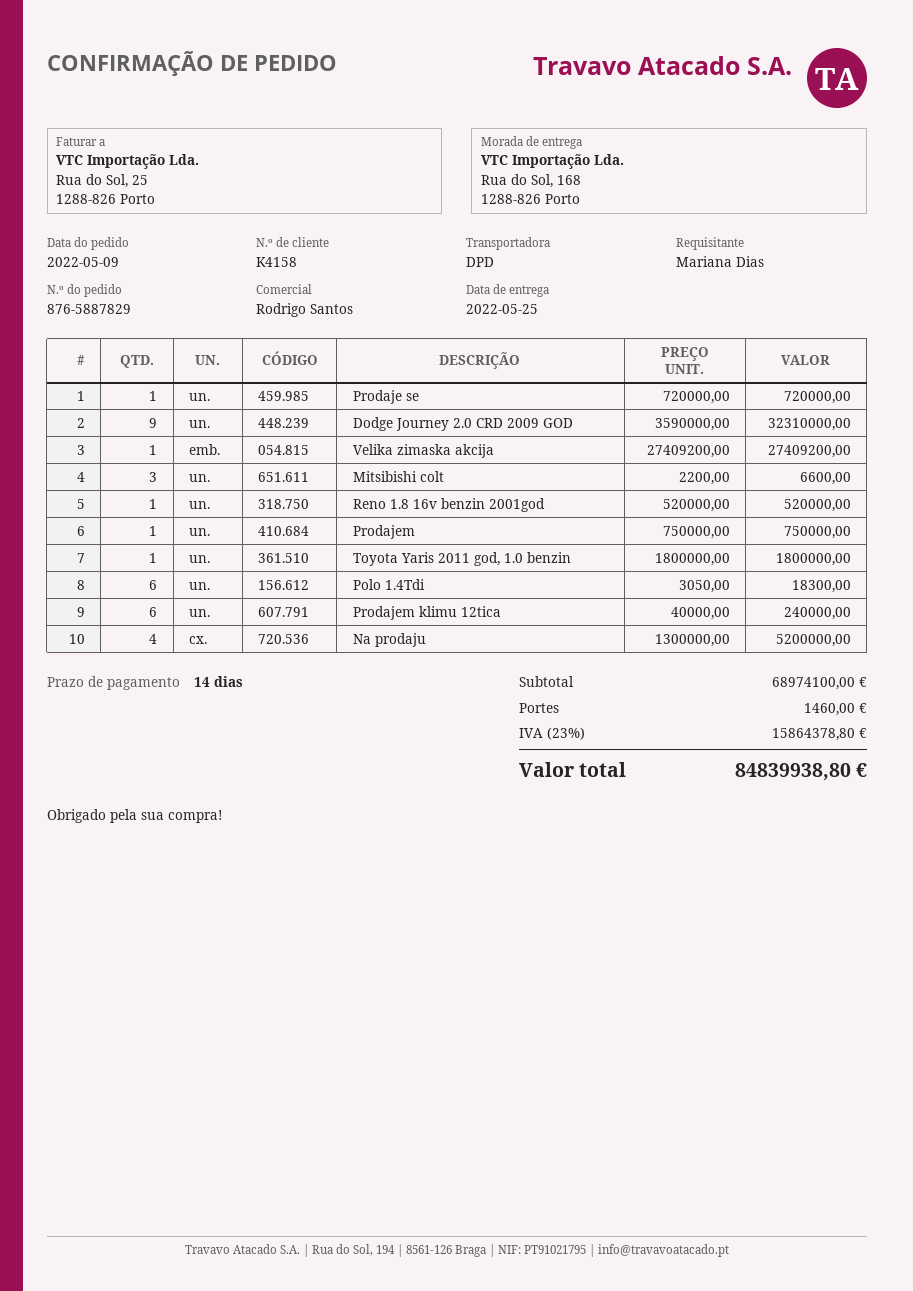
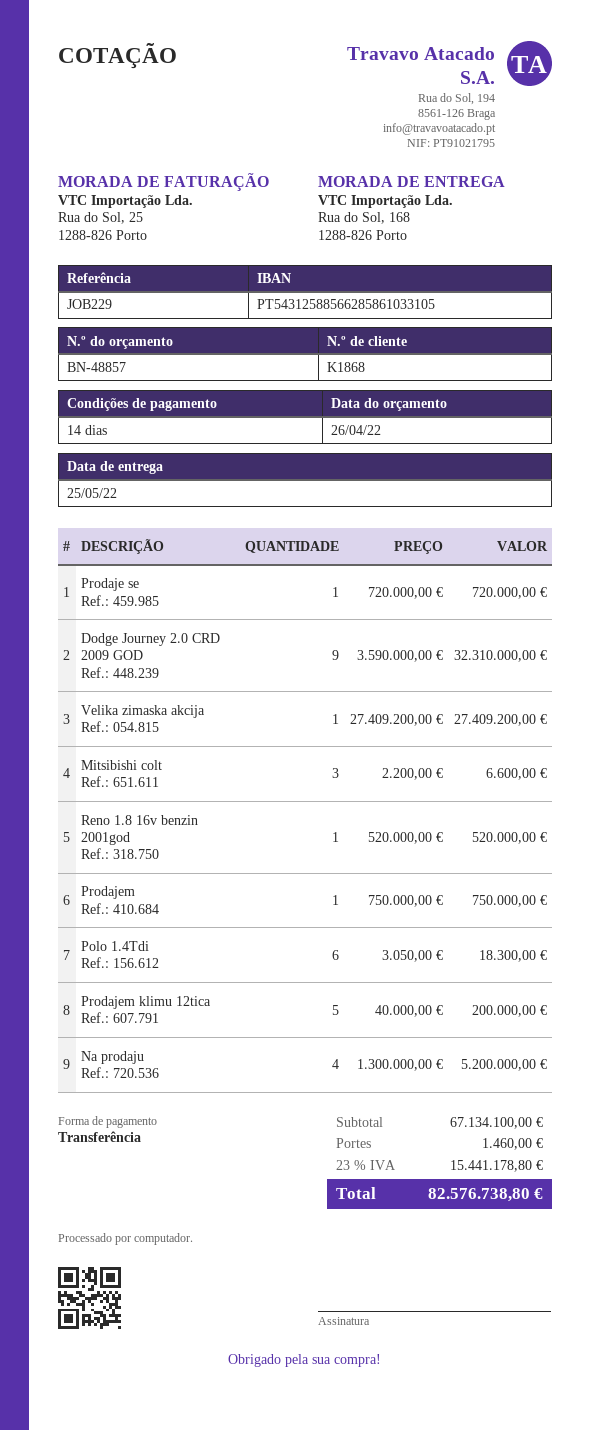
customer number: K4158 -> K1868
Toyota Yaris 2011 god, 1.0 benzin: 1 x 1800000.00 = 1800000.00 -> none
Prodajem klimu 12tica: 6 x 40000.00 = 240000.00 -> 5 x 40000.00 = 200000.00
subtotal: 68974100.00 -> 67134100.00
tax: 23% = 15864378.80 -> 23% = 15441178.80
total: 84839938.80 -> 82576738.80

